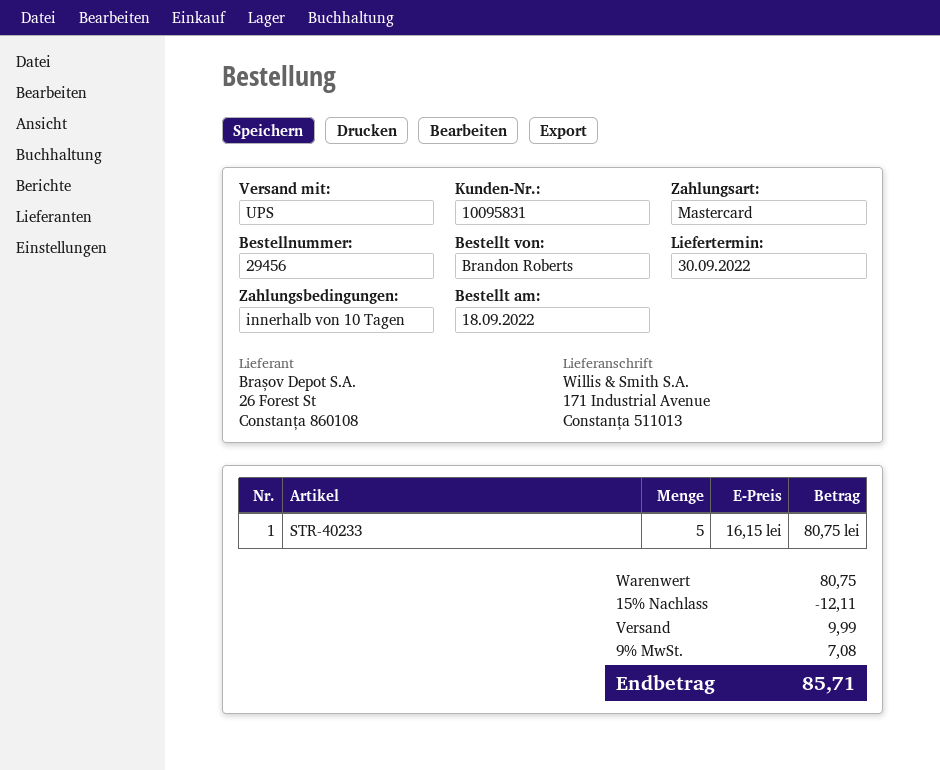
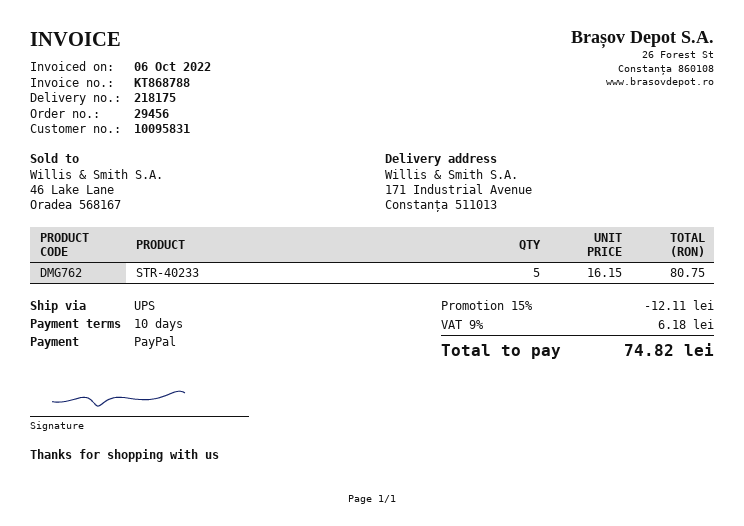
payment method: Mastercard -> PayPal
shipping: 9.99 -> none
tax: 9% = 7.08 -> 9% = 6.18
total: 85.71 -> 74.82

